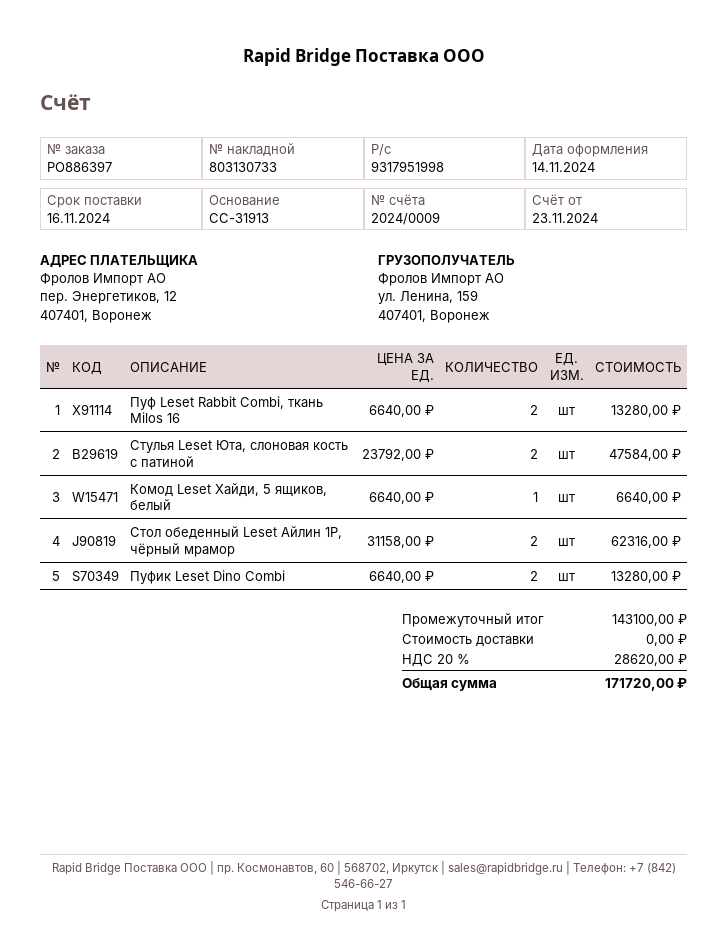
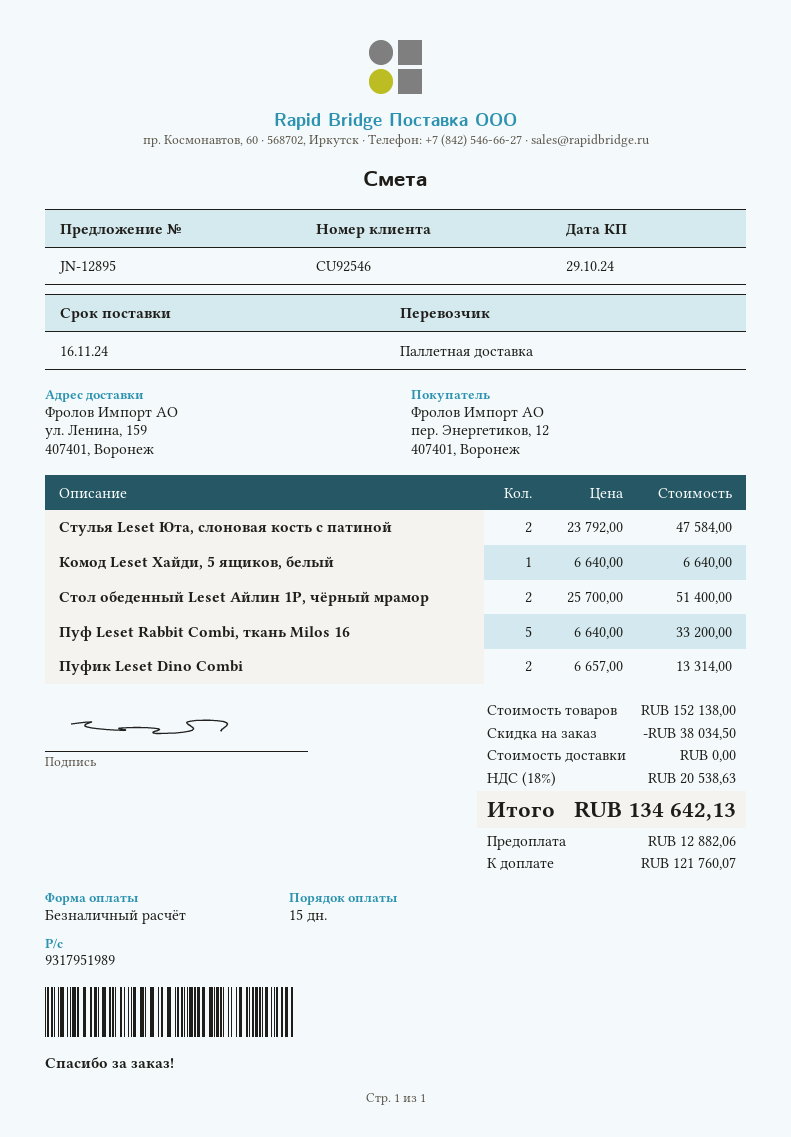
bank account: 9317951998 -> 9317951989
Пуф Leset Rabbit Combi, ткань Milos 16: 2 x 6640.00 = 13280.00 -> 5 x 6640.00 = 33200.00
Стол обеденный Leset Айлин 1Р, чёрный мрамор: 2 x 31158.00 = 62316.00 -> 2 x 25700.00 = 51400.00
Пуфик Leset Dino Combi: 2 x 6640.00 = 13280.00 -> 2 x 6657.00 = 13314.00
subtotal: 143100.00 -> 152138.00
discount: none -> 38034.50
tax: 20% = 28620.00 -> 18% = 20538.63
total: 171720.00 -> 134642.13

